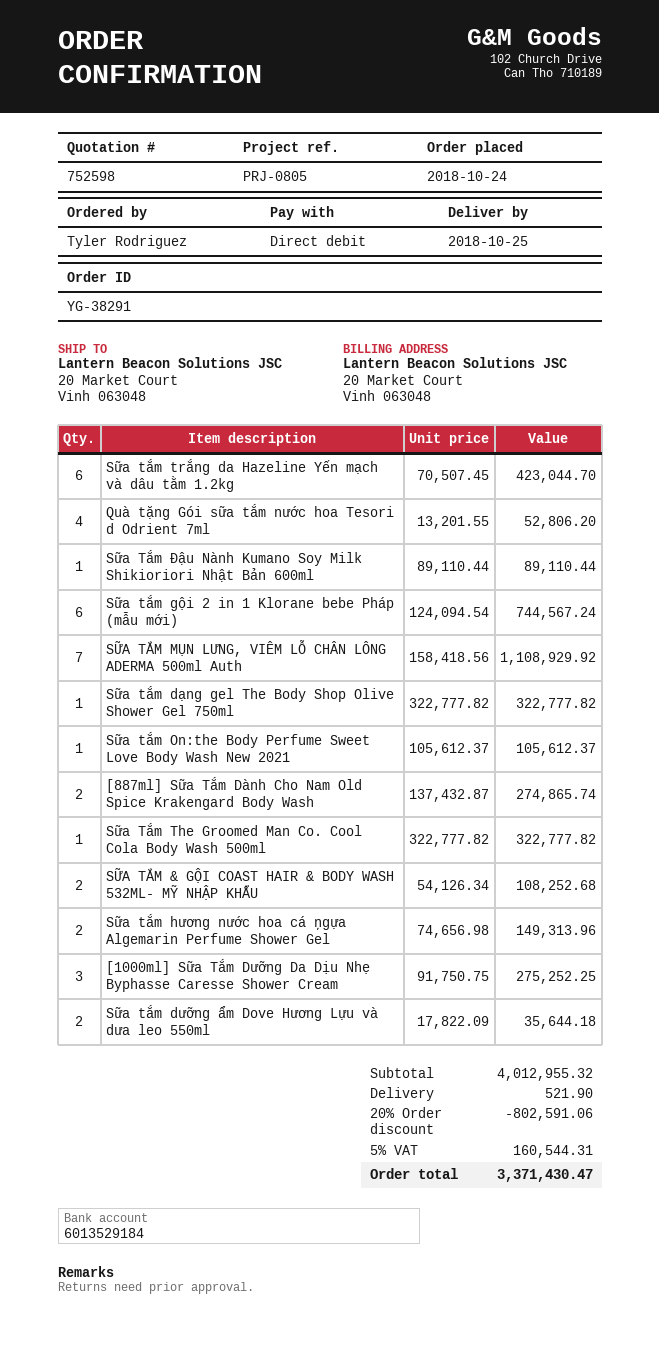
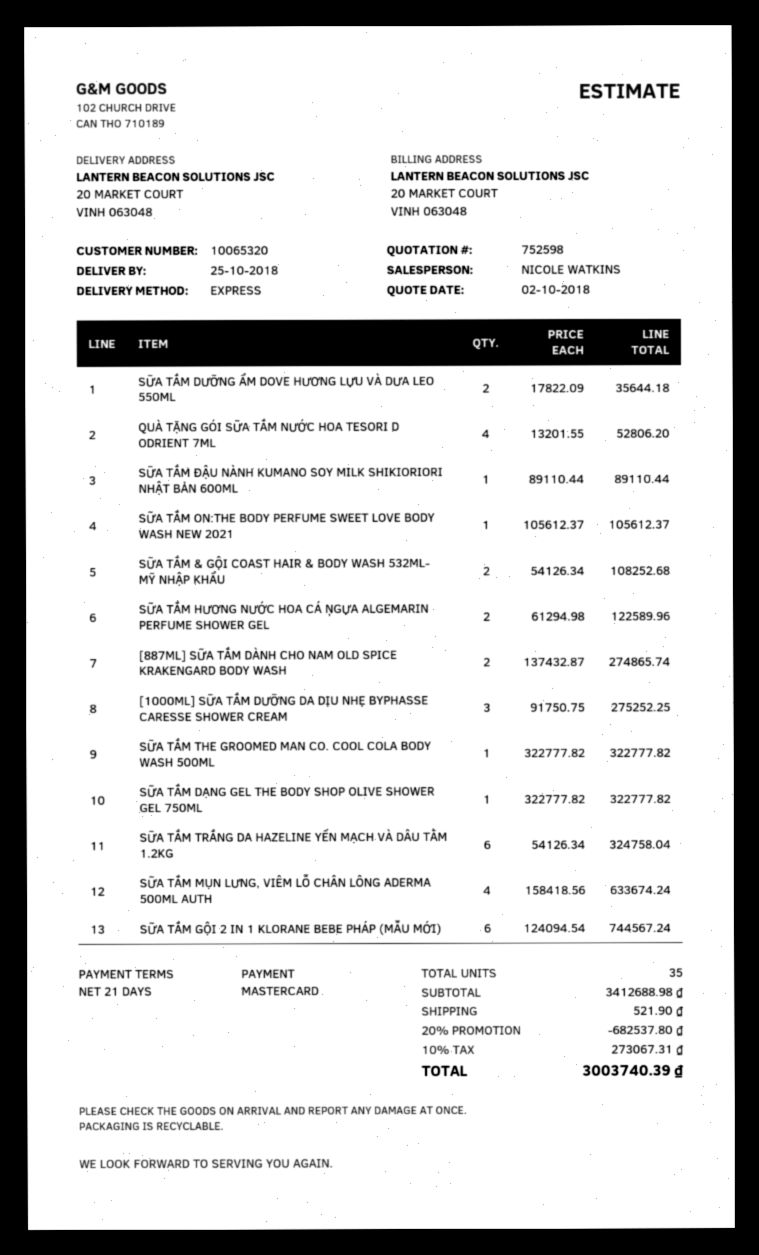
payment method: direct debit -> Mastercard
Sữa tắm trắng da Hazeline Yến mạch và dâu tằm 1.2kg: 6 x 70507.45 = 423044.70 -> 6 x 54126.34 = 324758.04
SỮA TẮM MỤN LƯNG, VIÊM LỖ CHÂN LÔNG ADERMA 500ml Auth: 7 x 158418.56 = 1108929.92 -> 4 x 158418.56 = 633674.24
Sữa tắm hương nước hoa cá ņgựa Algemarin Perfume Shower Gel: 2 x 74656.98 = 149313.96 -> 2 x 61294.98 = 122589.96
subtotal: 4012955.32 -> 3412688.98
discount: 20% = 802591.06 -> 20% = 682537.80
tax: 5% = 160544.31 -> 10% = 273067.31
total: 3371430.47 -> 3003740.39

